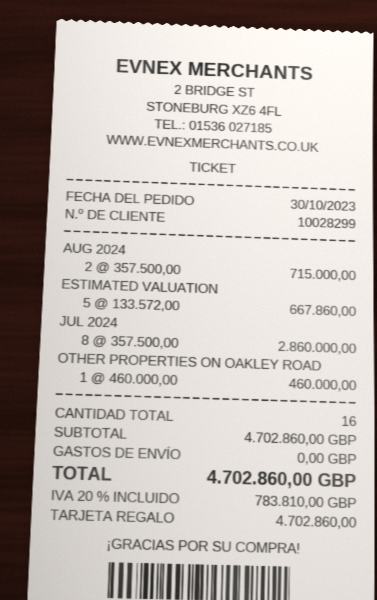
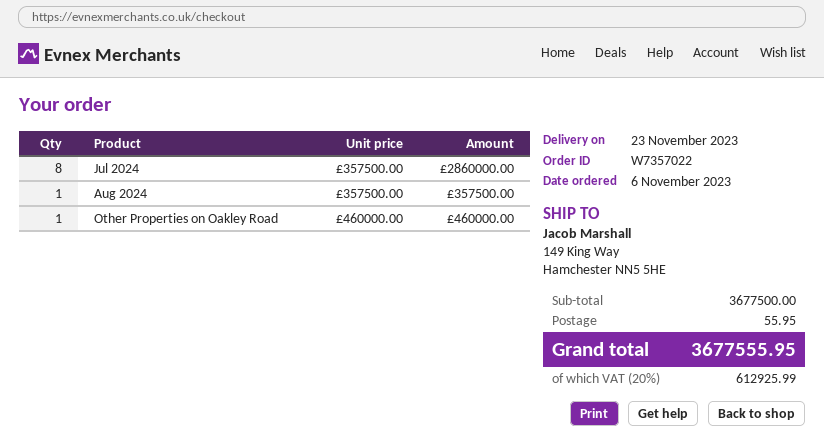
order date: 2023-10-30 -> 2023-11-06
AUG 2024: 2 x 357500.00 = 715000.00 -> 1 x 357500.00 = 357500.00
ESTIMATED VALUATION: 5 x 133572.00 = 667860.00 -> none
subtotal: 4702860.00 -> 3677500.00
shipping: 0.00 -> 55.95
tax: 20% = 783810.00 -> 20% = 612925.99
total: 4702860.00 -> 3677555.95

